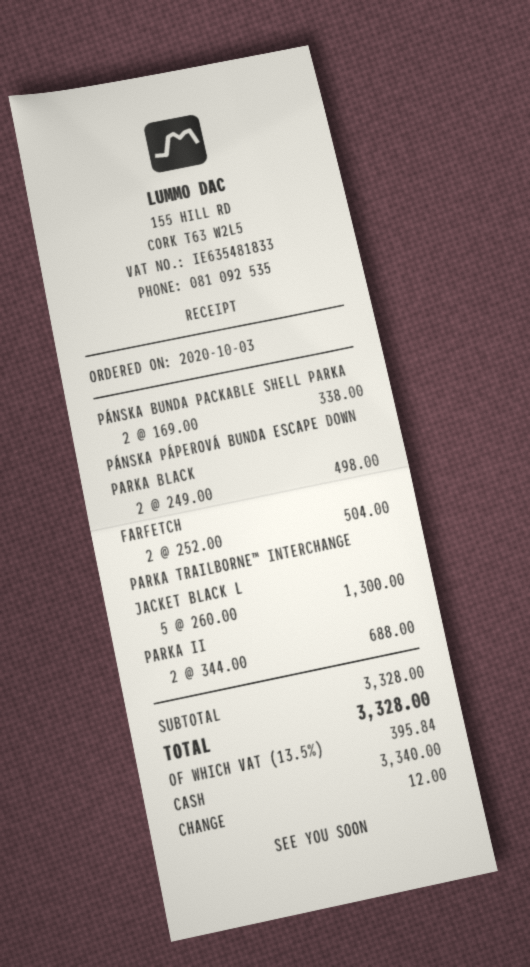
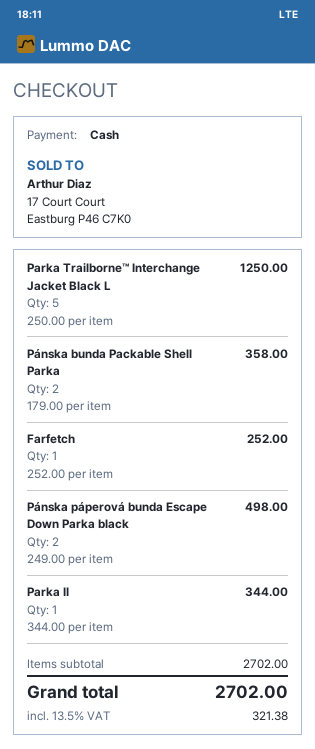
PÁNSKA BUNDA PACKABLE SHELL PARKA: 2 x 169.00 = 338.00 -> 2 x 179.00 = 358.00
FARFETCH: 2 x 252.00 = 504.00 -> 1 x 252.00 = 252.00
PARKA TRAILBORNE™ INTERCHANGE JACKET BLACK L: 5 x 260.00 = 1300.00 -> 5 x 250.00 = 1250.00
PARKA II: 2 x 344.00 = 688.00 -> 1 x 344.00 = 344.00
subtotal: 3328.00 -> 2702.00
tax: 13.5% = 395.84 -> 13.5% = 321.38
total: 3328.00 -> 2702.00

